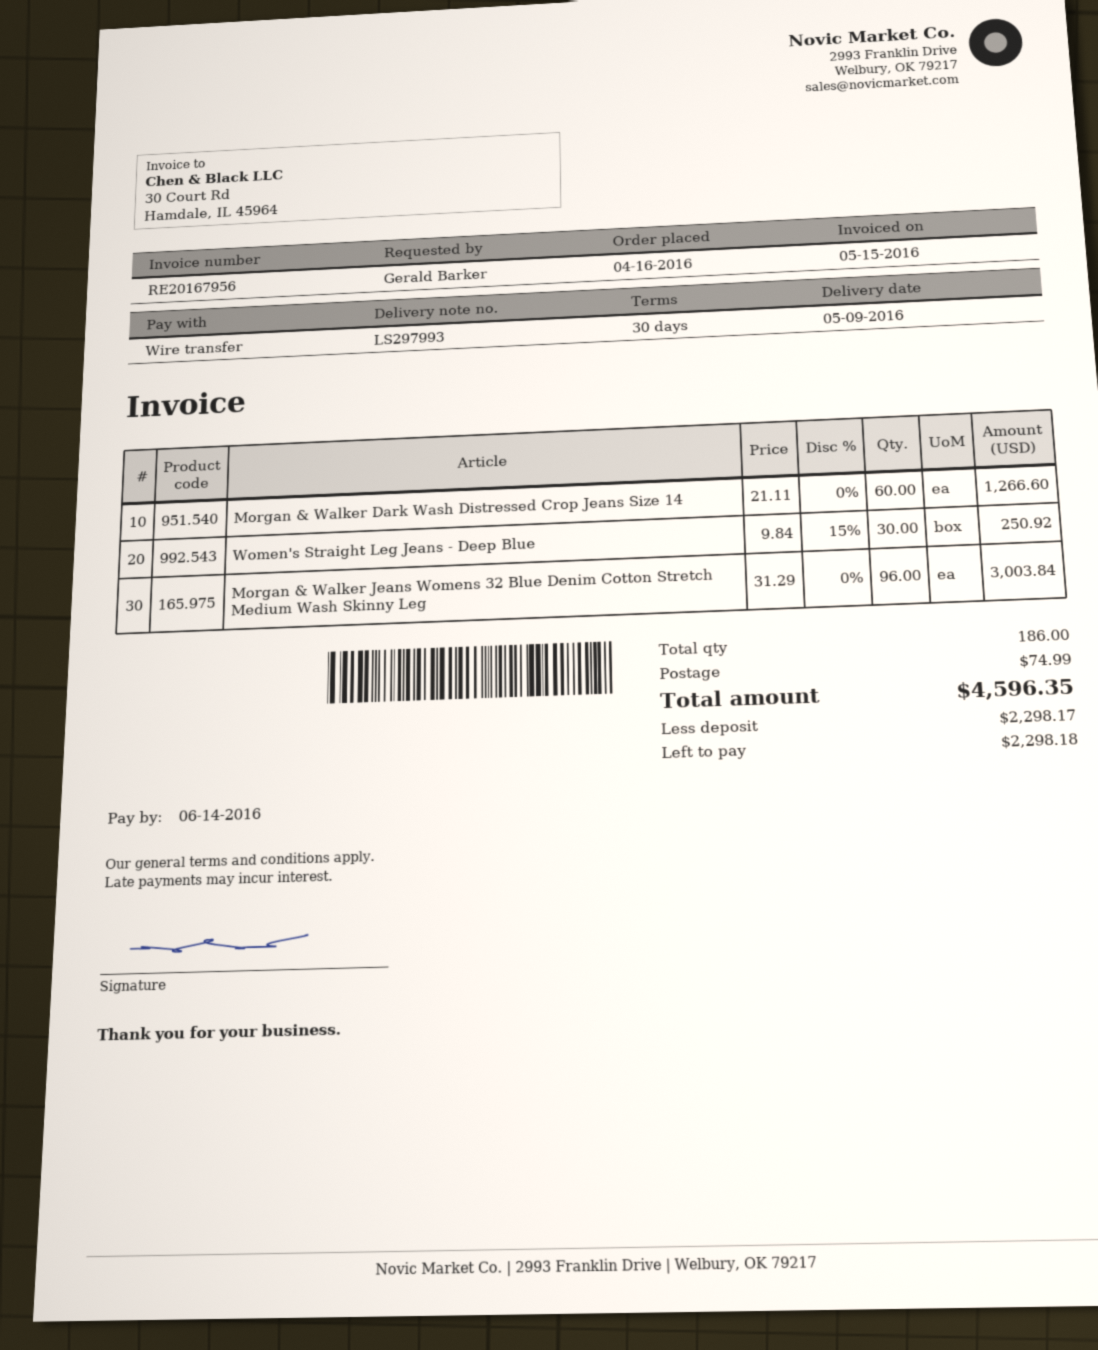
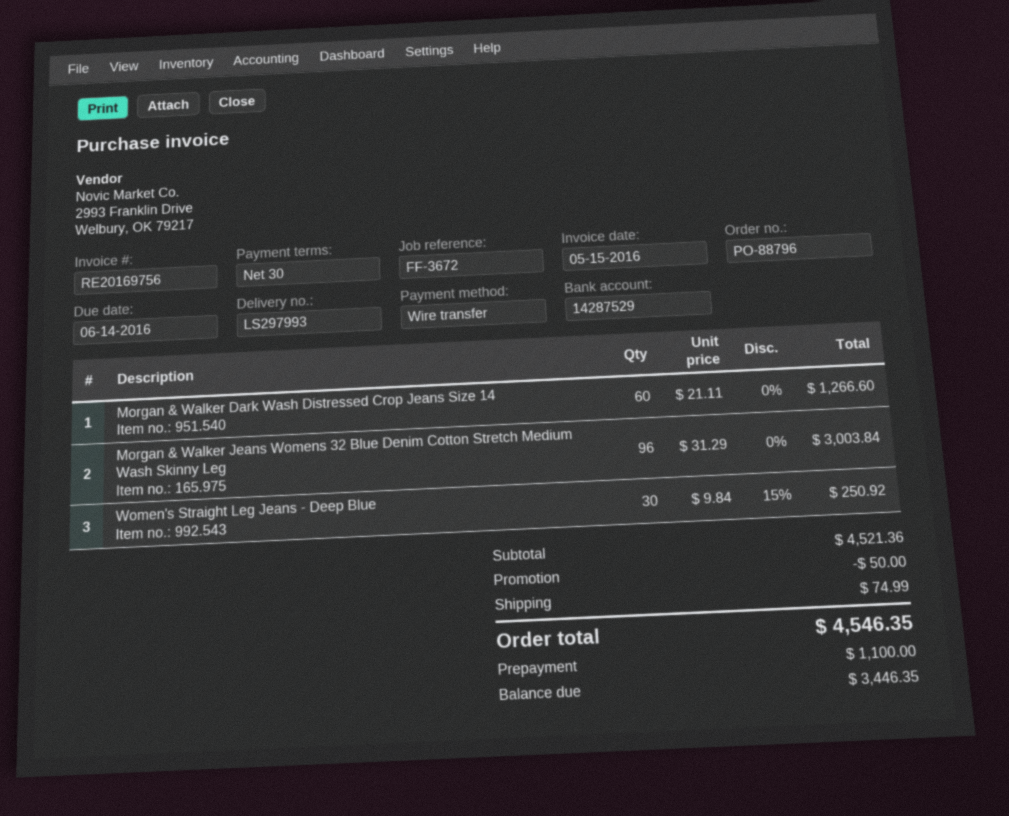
invoice number: RE20167956 -> RE20169756
discount: none -> 50.00
total: 4596.35 -> 4546.35
deposit: 2298.17 -> 1100.00
balance: 2298.18 -> 3446.35

